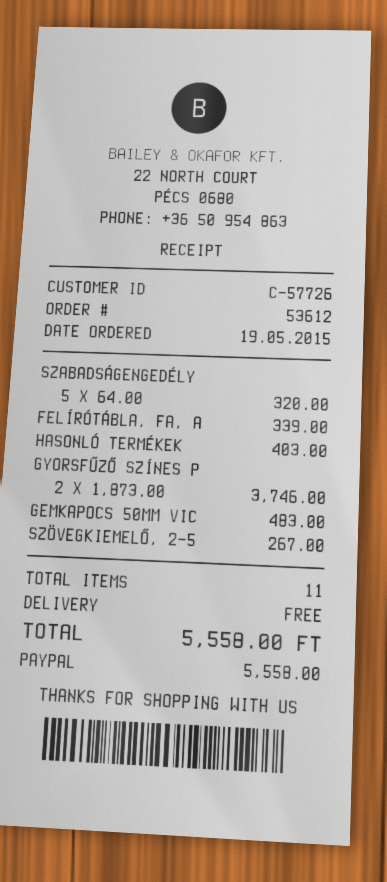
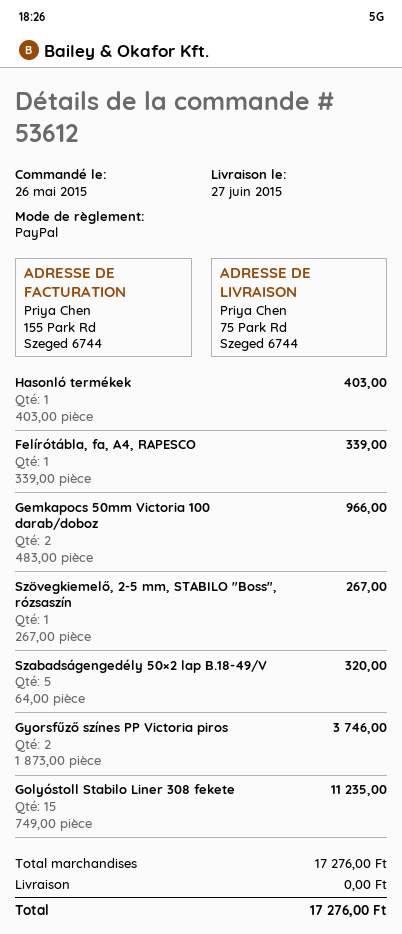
order date: 2015-05-19 -> 2015-05-26
GEMKAPOCS 50MM VIC: 1 x 483.00 = 483.00 -> 2 x 483.00 = 966.00
Golyóstoll Stabilo Liner 308 fekete: none -> 15 x 749.00 = 11235.00
total: 5558.00 -> 17276.00

